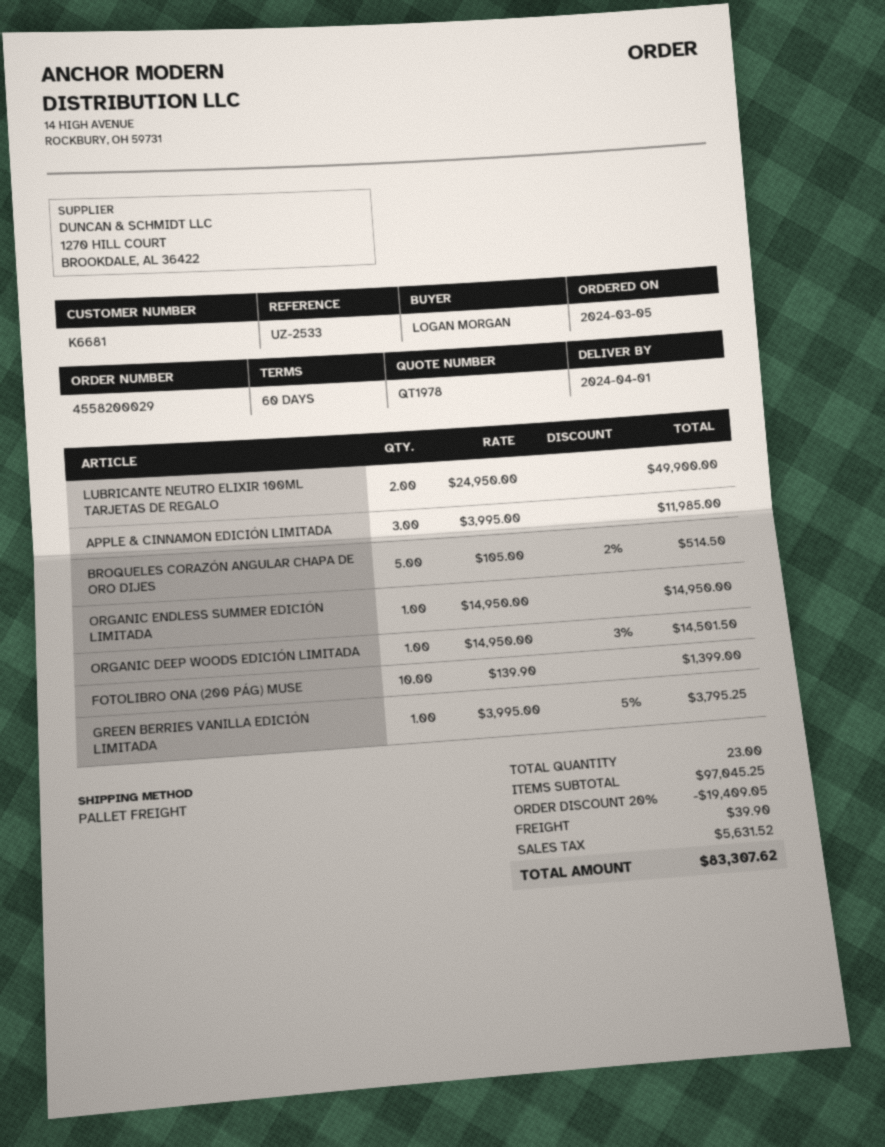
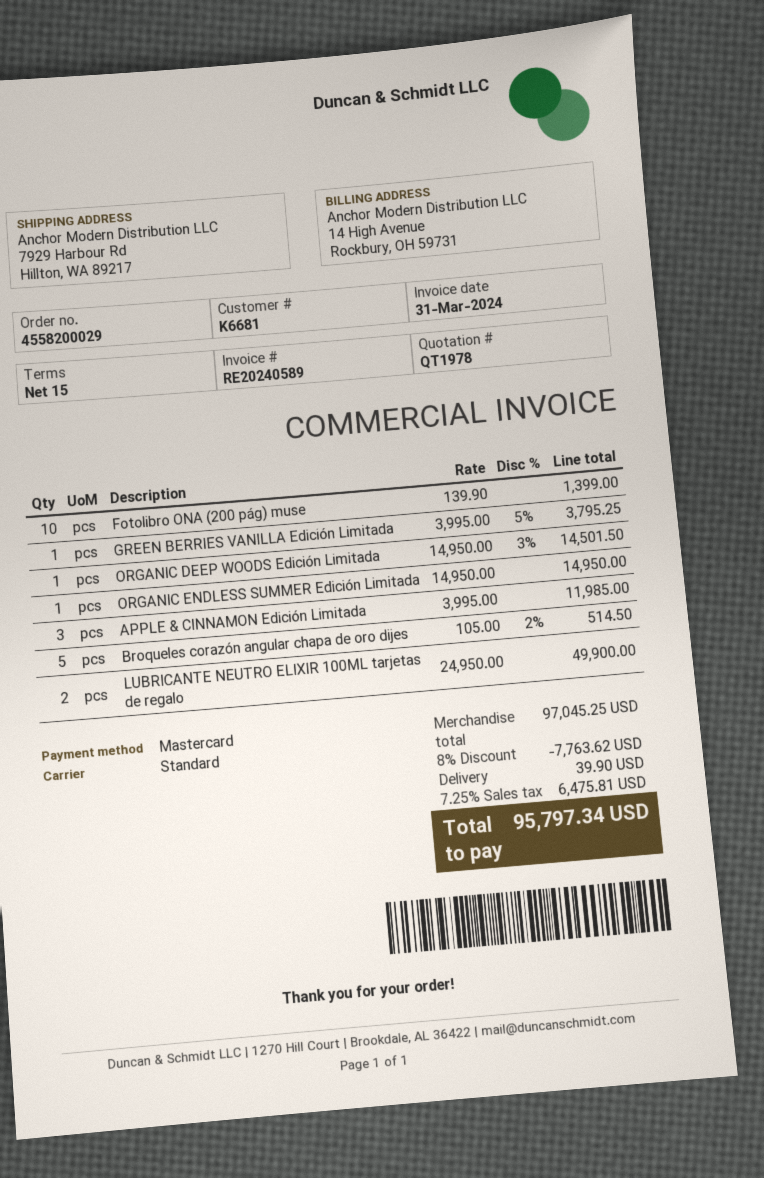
payment terms: 60 days -> 15 days
shipping method: pallet freight -> standard
discount: 20% = 19409.05 -> 8% = 7763.62
tax: 5631.52 -> 6475.81
total: 83307.62 -> 95797.34

